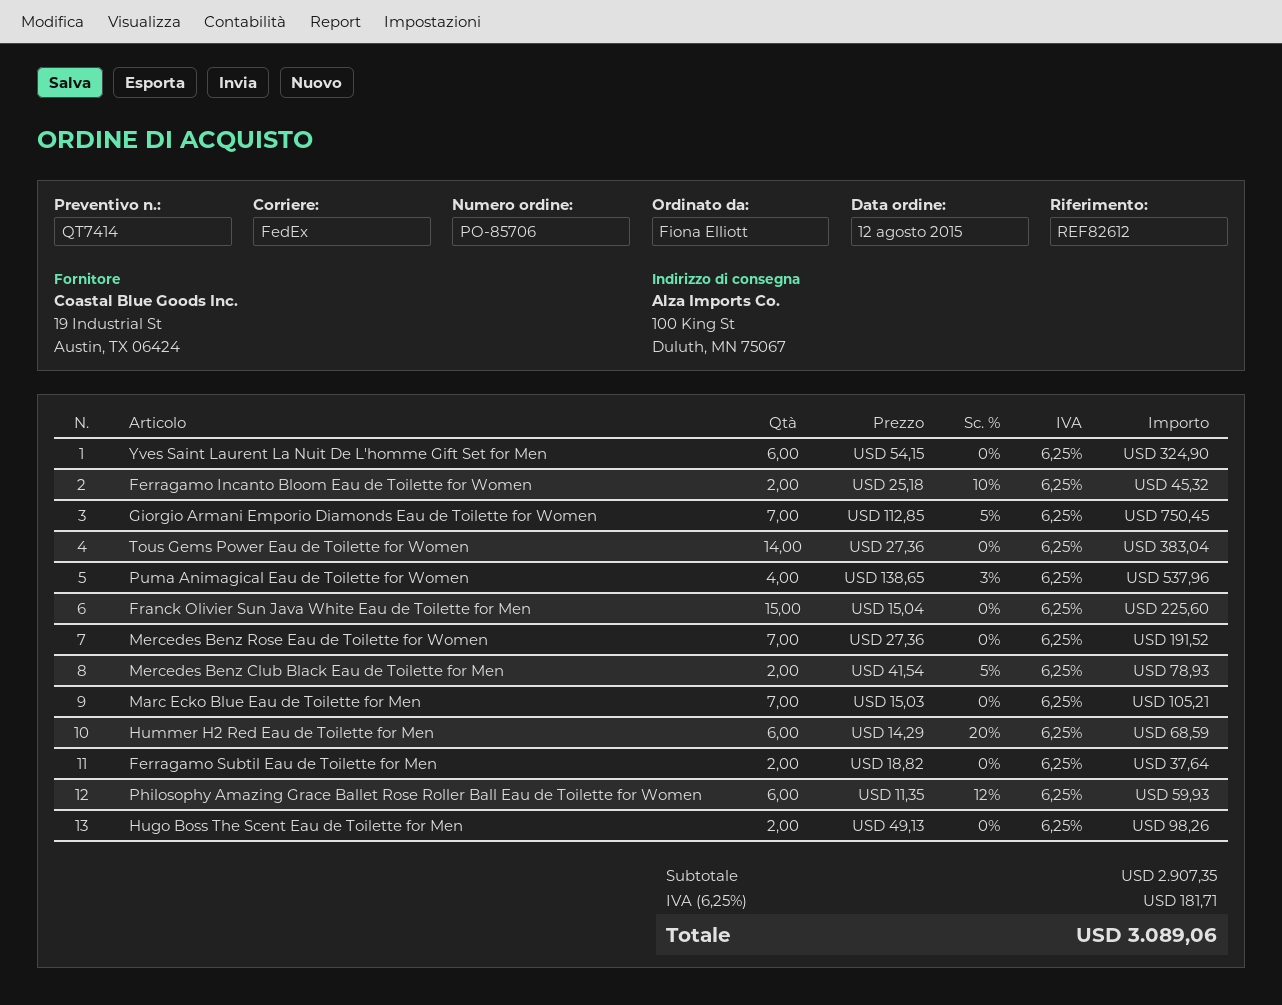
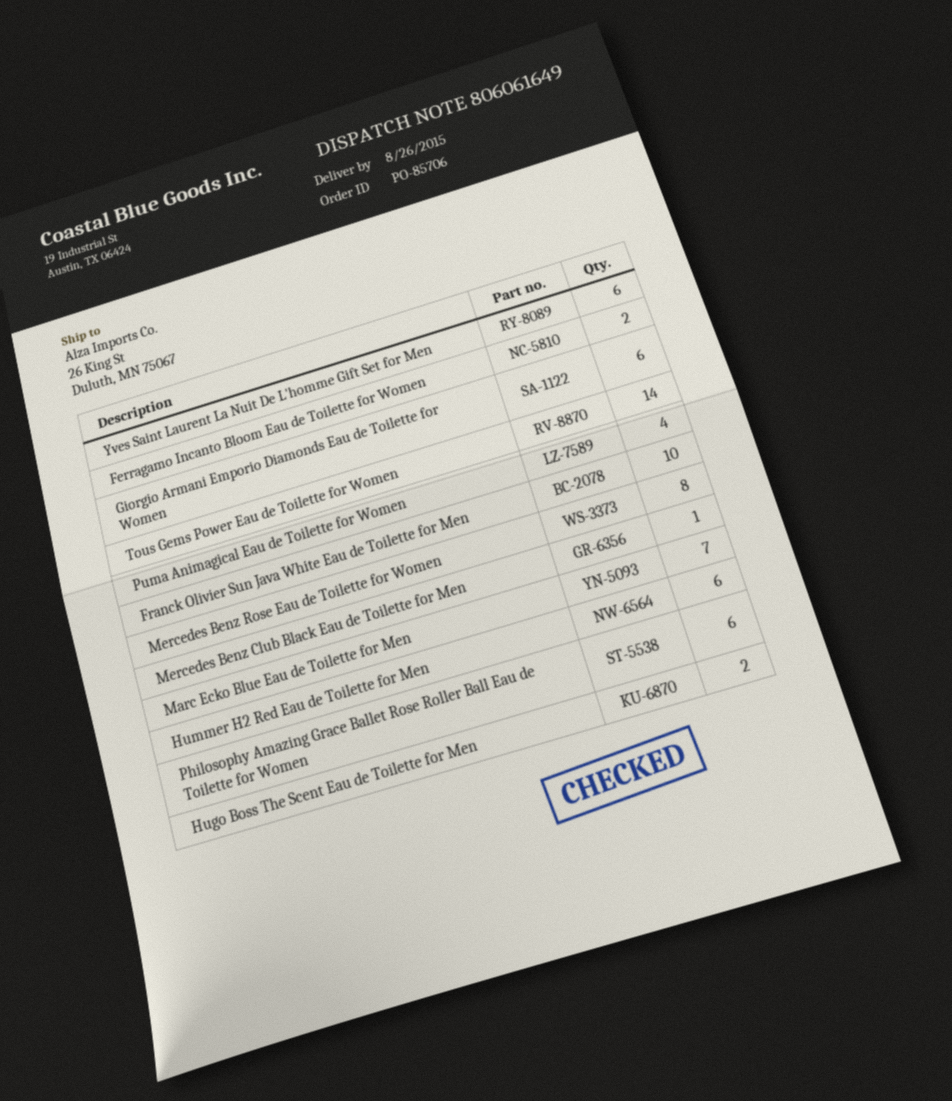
ship to: 100 King St, Duluth, MN 75067 -> 26 King St, Duluth, MN 75067
Giorgio Armani Emporio Diamonds Eau de Toilette for Women: 7 -> 6
Franck Olivier Sun Java White Eau de Toilette for Men: 15 -> 10
Mercedes Benz Rose Eau de Toilette for Women: 7 -> 8
Mercedes Benz Club Black Eau de Toilette for Men: 2 -> 1
Ferragamo Subtil Eau de Toilette for Men: 2 -> none

